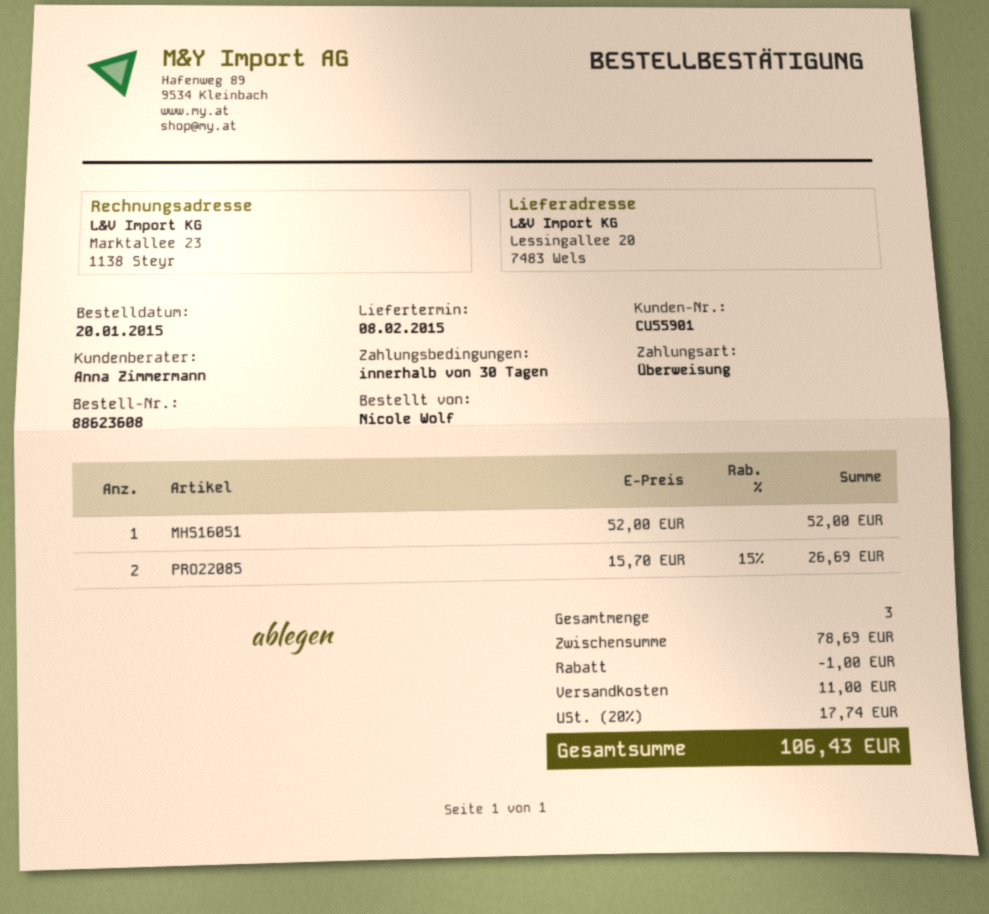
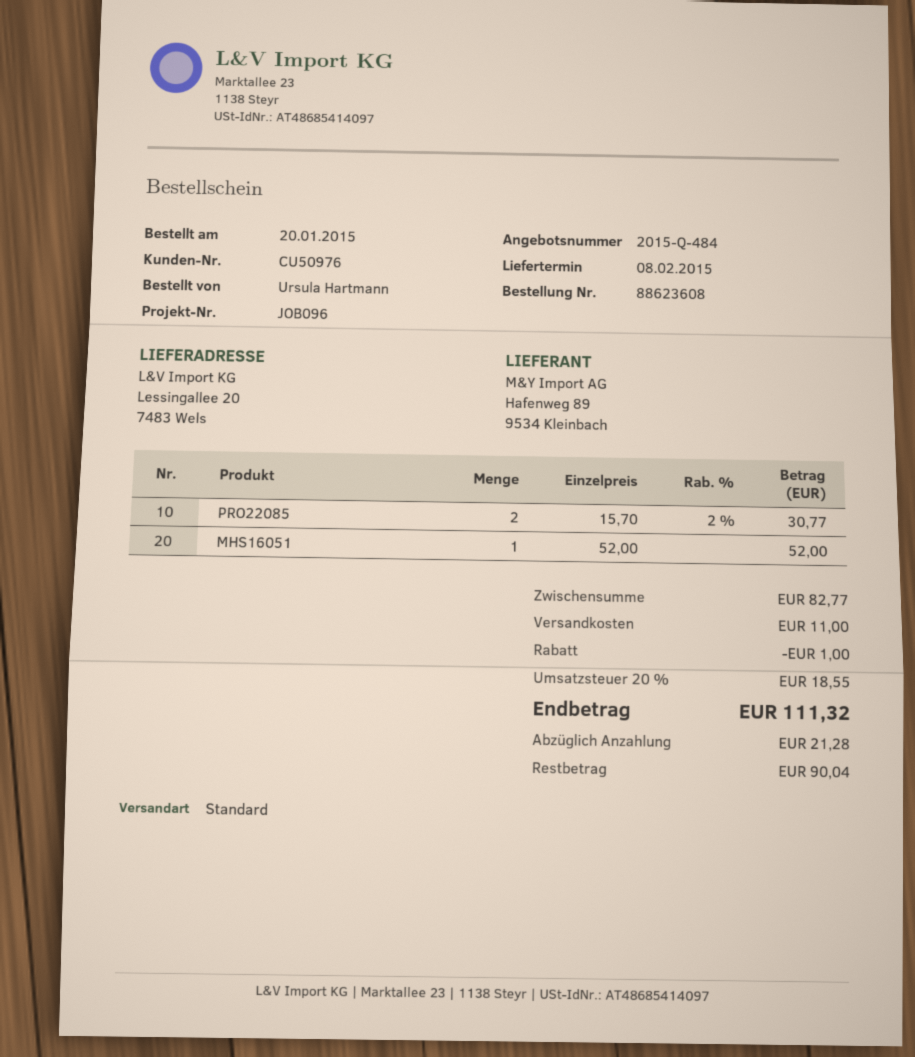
customer number: CU55901 -> CU50976
ordered by: Nicole Wolf -> Ursula Hartmann
PRO22085: 2 x 15.70 - 15% = 26.69 -> 2 x 15.70 - 2% = 30.77
subtotal: 78.69 -> 82.77
tax: 20% = 17.74 -> 20% = 18.55
total: 106.43 -> 111.32

